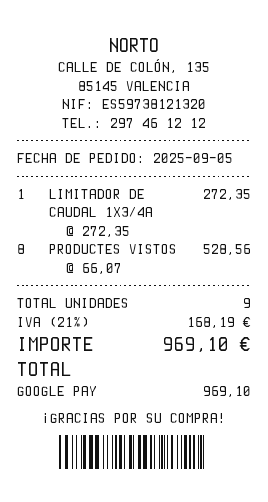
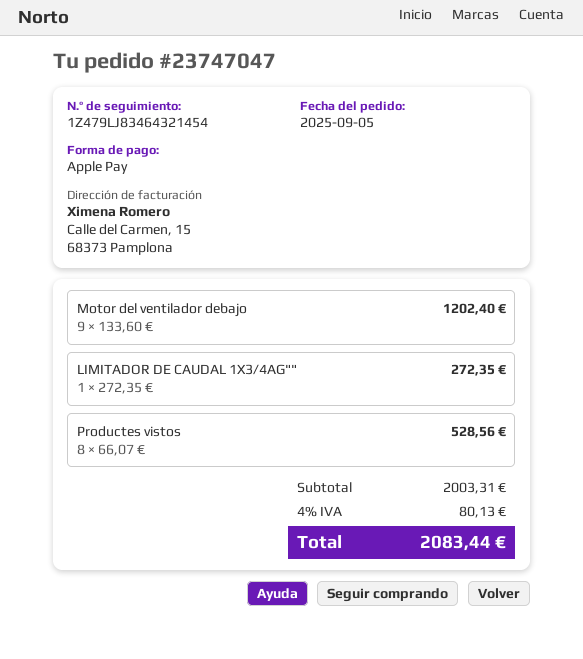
payment method: Google Pay -> Apple Pay
Motor del ventilador debajo: none -> 9 x 133.60 = 1202.40
tax: 21% = 168.19 -> 4% = 80.13
total: 969.10 -> 2083.44

